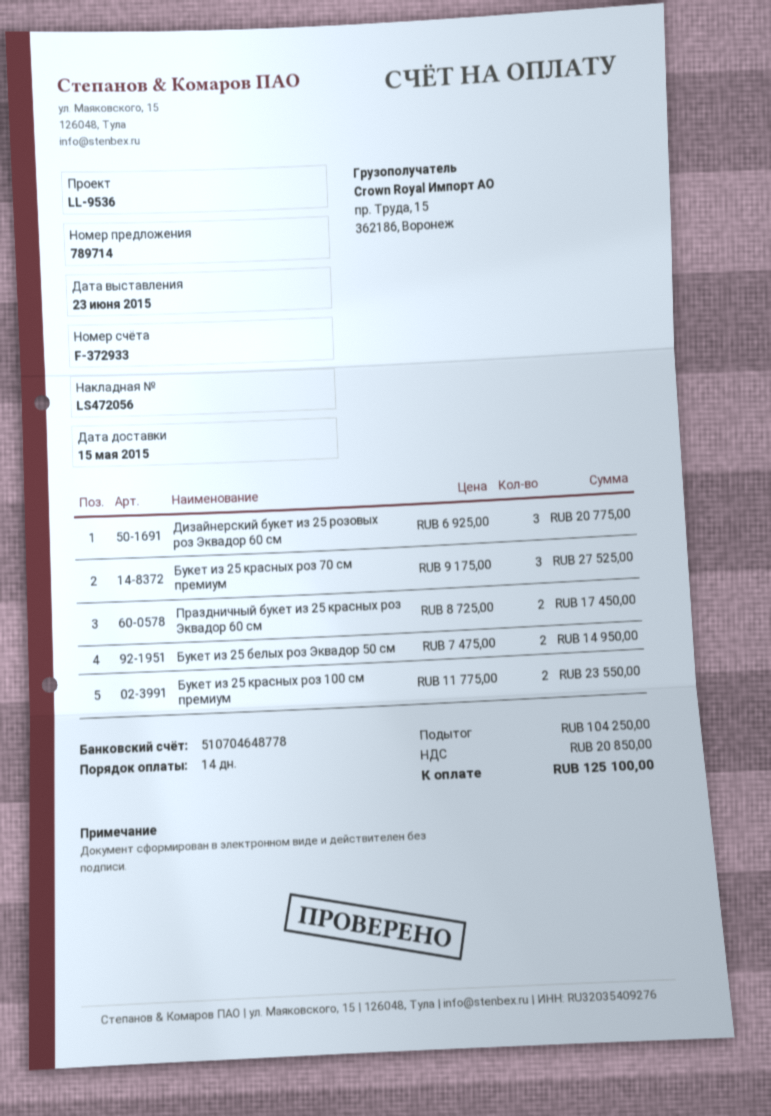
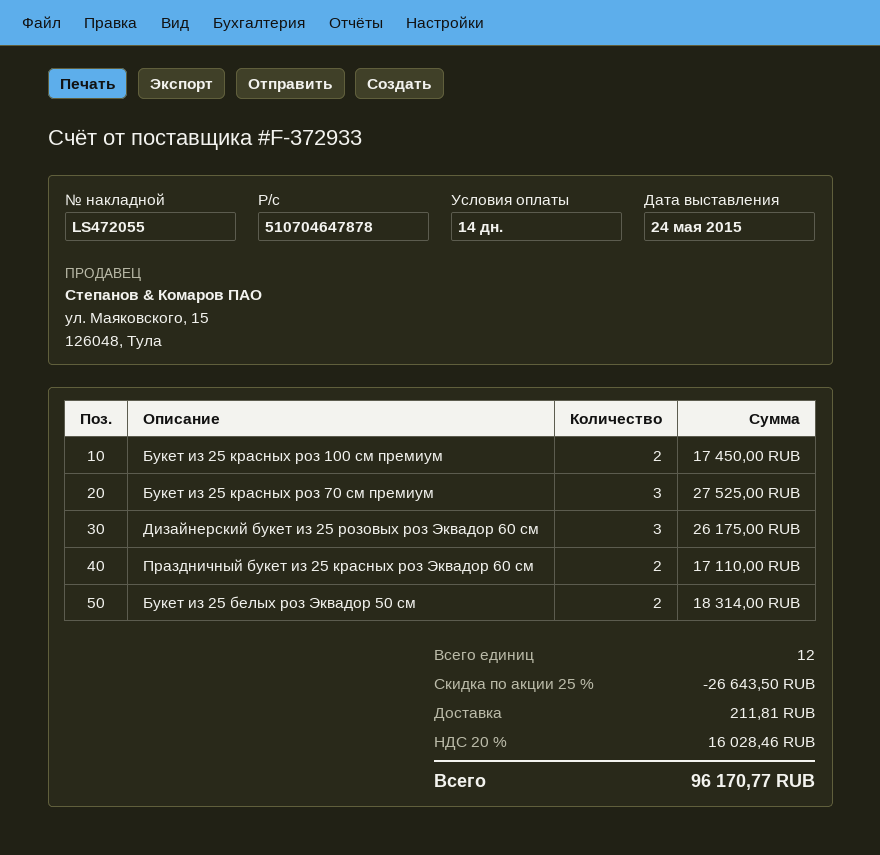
delivery note number: LS472056 -> LS472055
invoice date: 2015-06-23 -> 2015-05-24
bank account: 510704648778 -> 510704647878
Дизайнерский букет из 25 розовых роз Эквадор 60 см: 3 for 20775.00 -> 3 for 26175.00
Праздничный букет из 25 красных роз Эквадор 60 см: 2 for 17450.00 -> 2 for 17110.00
Букет из 25 белых роз Эквадор 50 см: 2 for 14950.00 -> 2 for 18314.00
Букет из 25 красных роз 100 см премиум: 2 for 23550.00 -> 2 for 17450.00
discount: none -> 25% = 26643.50
shipping: none -> 211.81
tax: 20850.00 -> 16028.46
total: 125100.00 -> 96170.77

